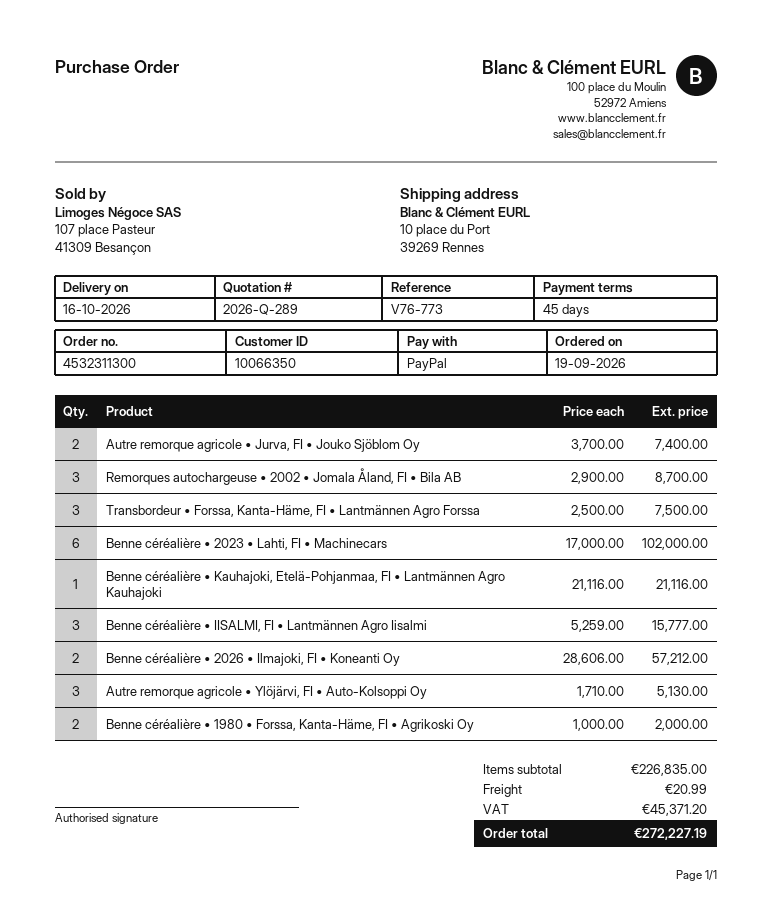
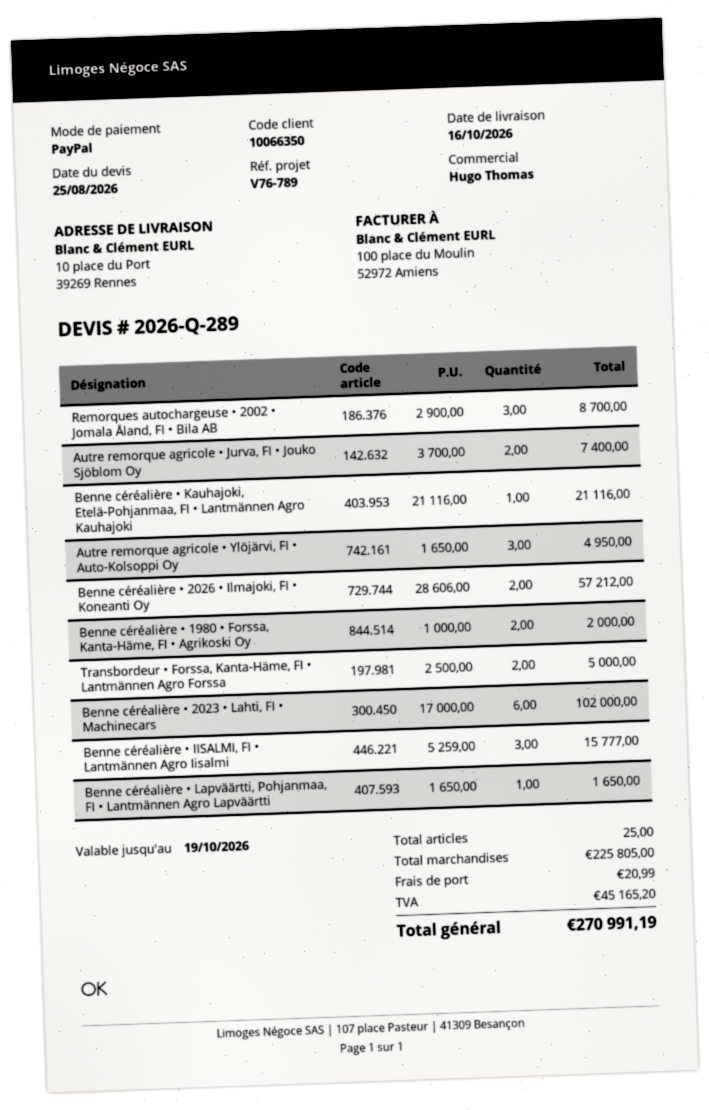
reference: V76-773 -> V76-789
Transbordeur • Forssa, Kanta-Häme, FI • Lantmännen Agro Forssa: 3 x 2500.00 = 7500.00 -> 2 x 2500.00 = 5000.00
Autre remorque agricole • Ylöjärvi, FI • Auto-Kolsoppi Oy: 3 x 1710.00 = 5130.00 -> 3 x 1650.00 = 4950.00
Benne céréalière • Lapväärtti, Pohjanmaa, FI • Lantmännen Agro Lapväärtti: none -> 1 x 1650.00 = 1650.00
subtotal: 226835.00 -> 225805.00
tax: 45371.20 -> 45165.20
total: 272227.19 -> 270991.19

